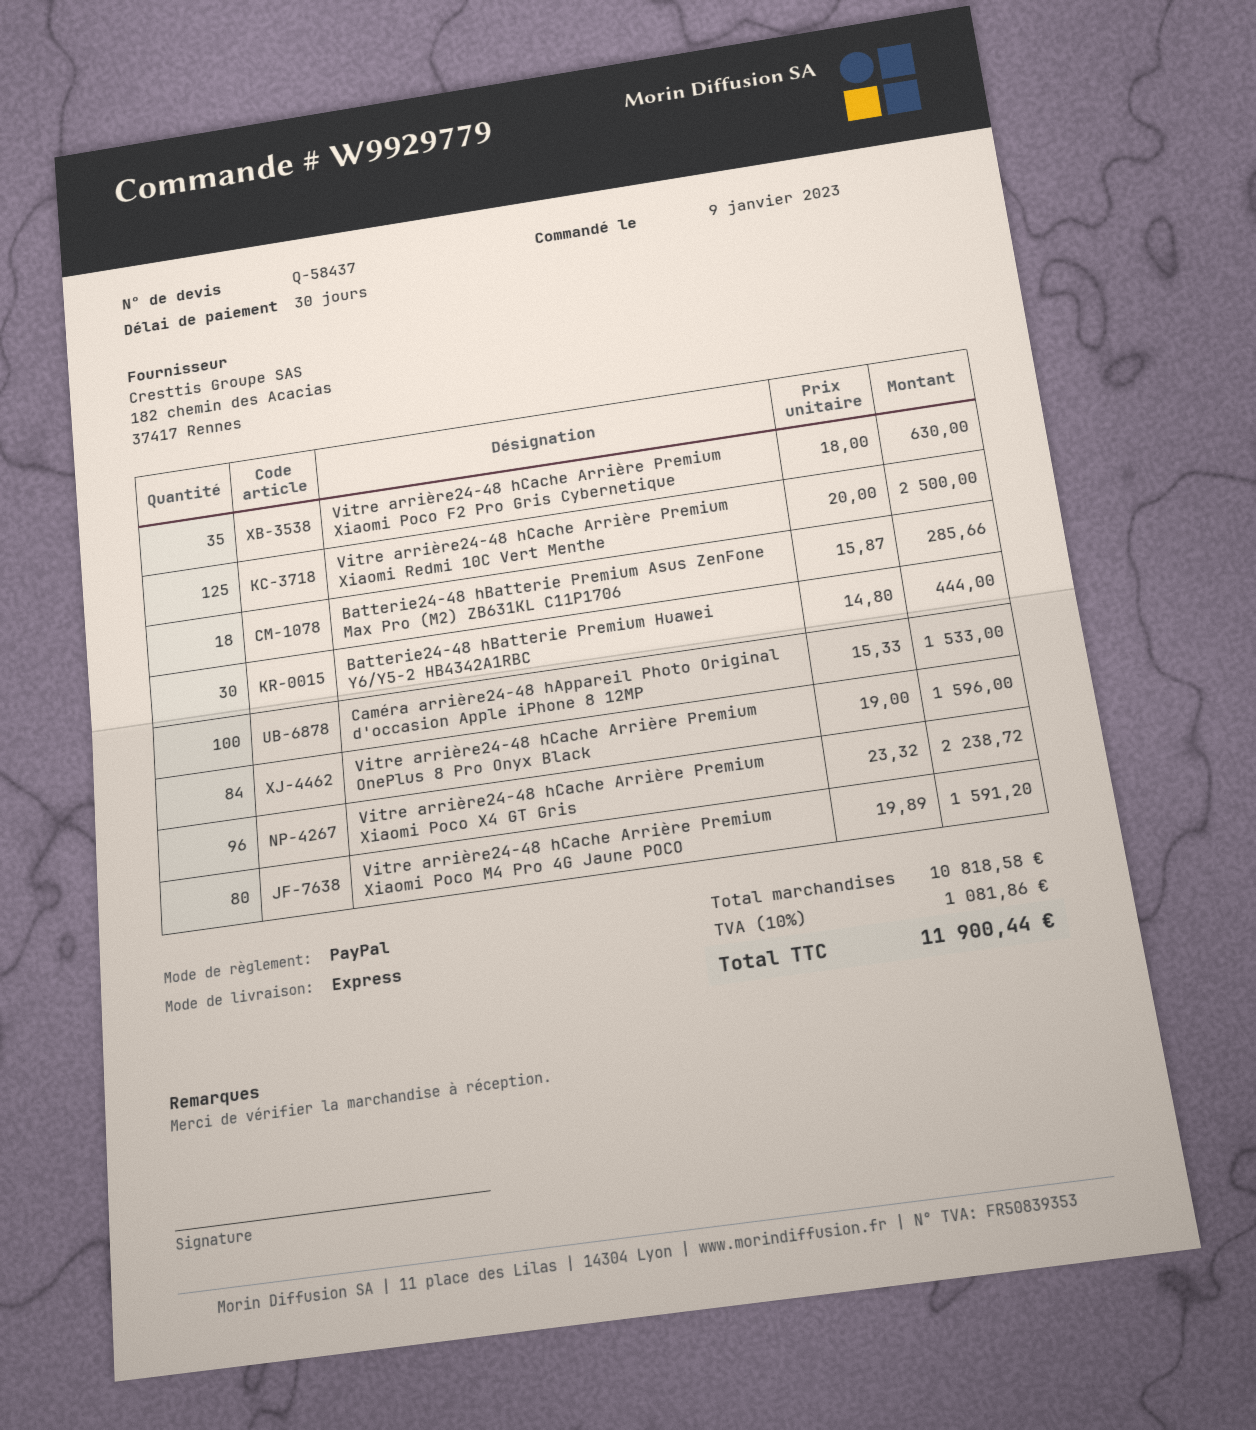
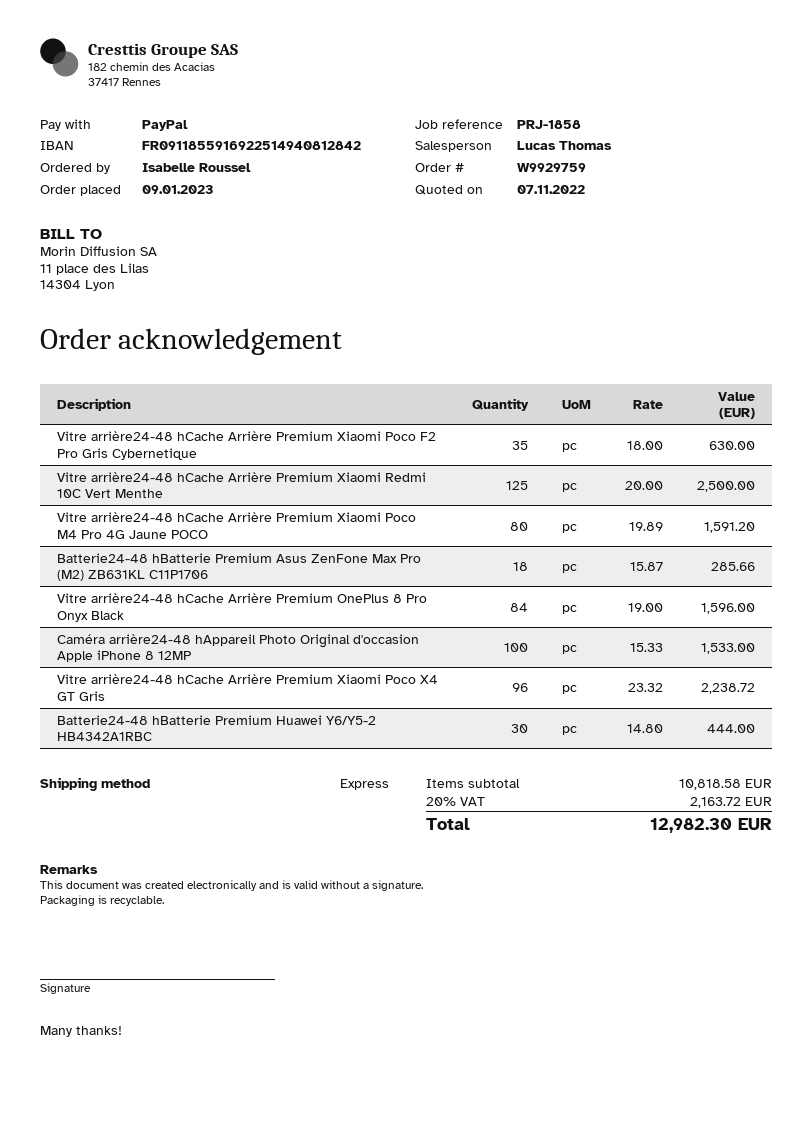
order number: W9929779 -> W9929759
tax: 10% = 1081.86 -> 20% = 2163.72
total: 11900.44 -> 12982.30

